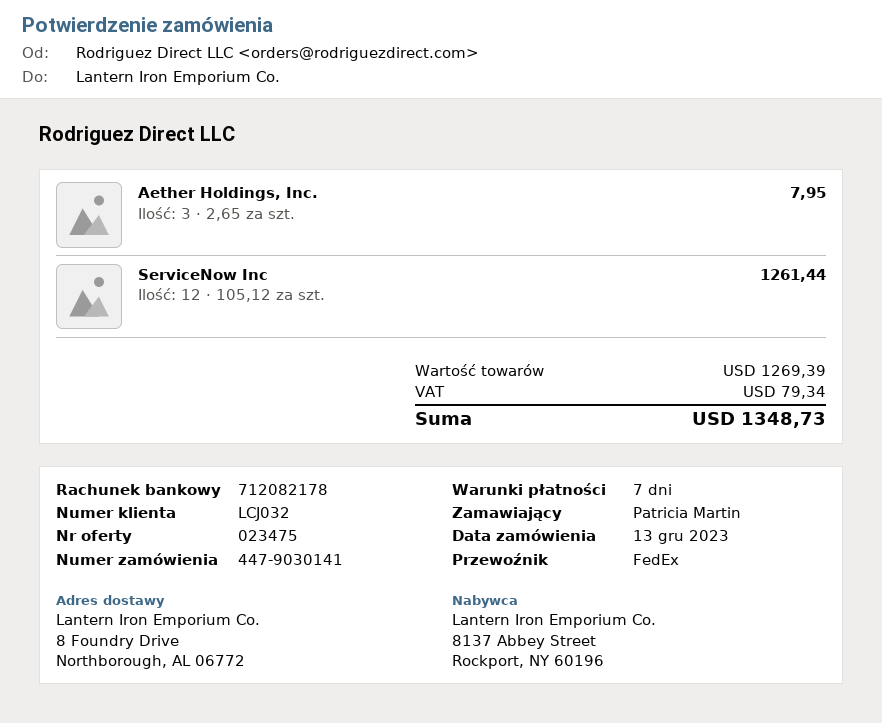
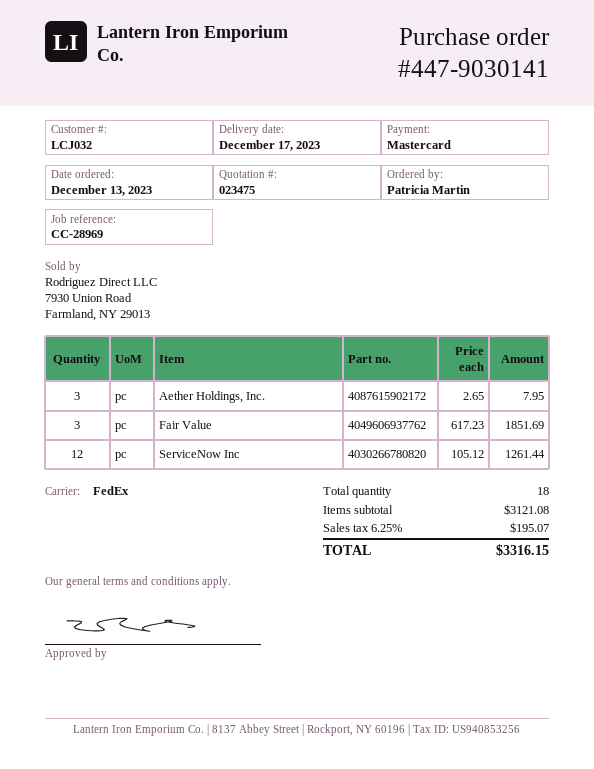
Fair Value: none -> 3 x 617.23 = 1851.69
subtotal: 1269.39 -> 3121.08
tax: 79.34 -> 195.07
total: 1348.73 -> 3316.15

